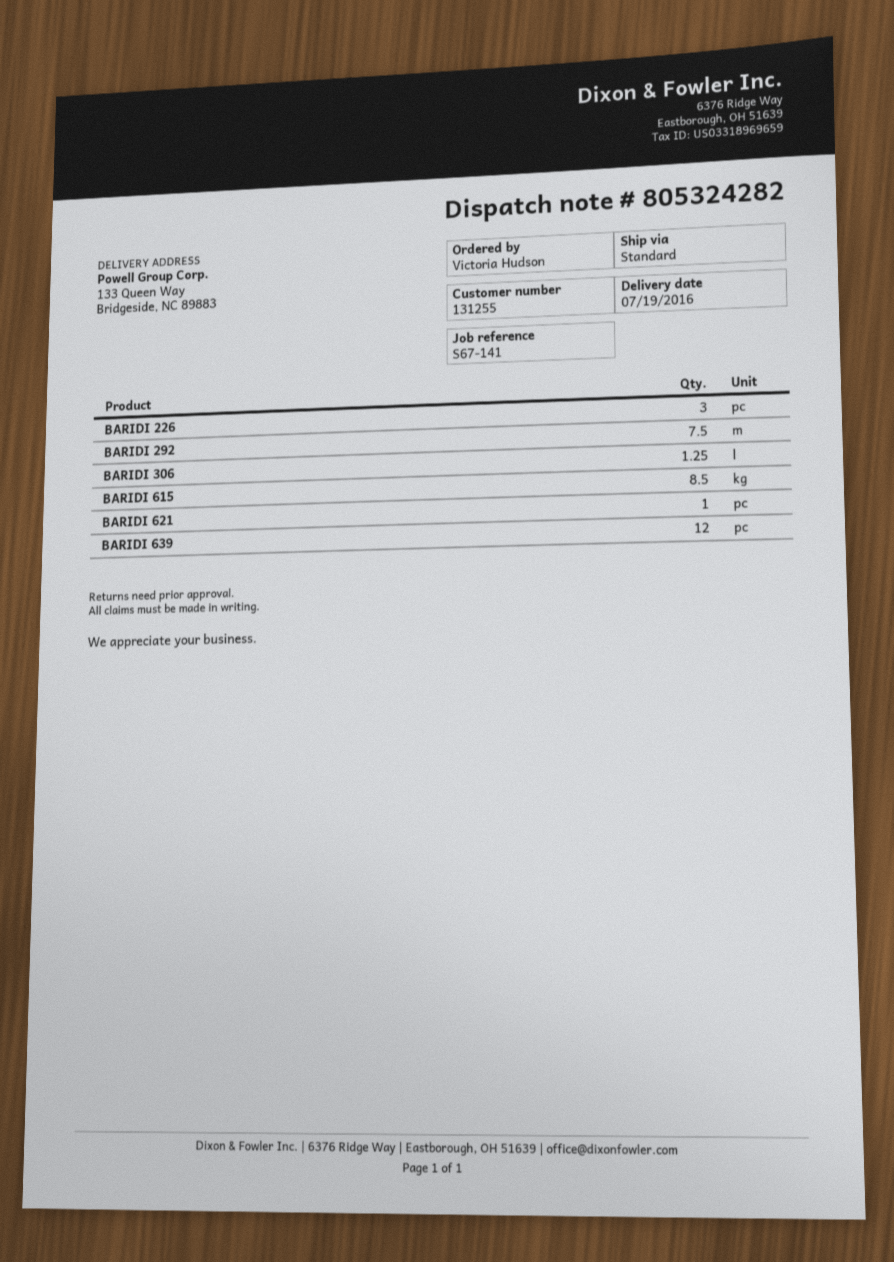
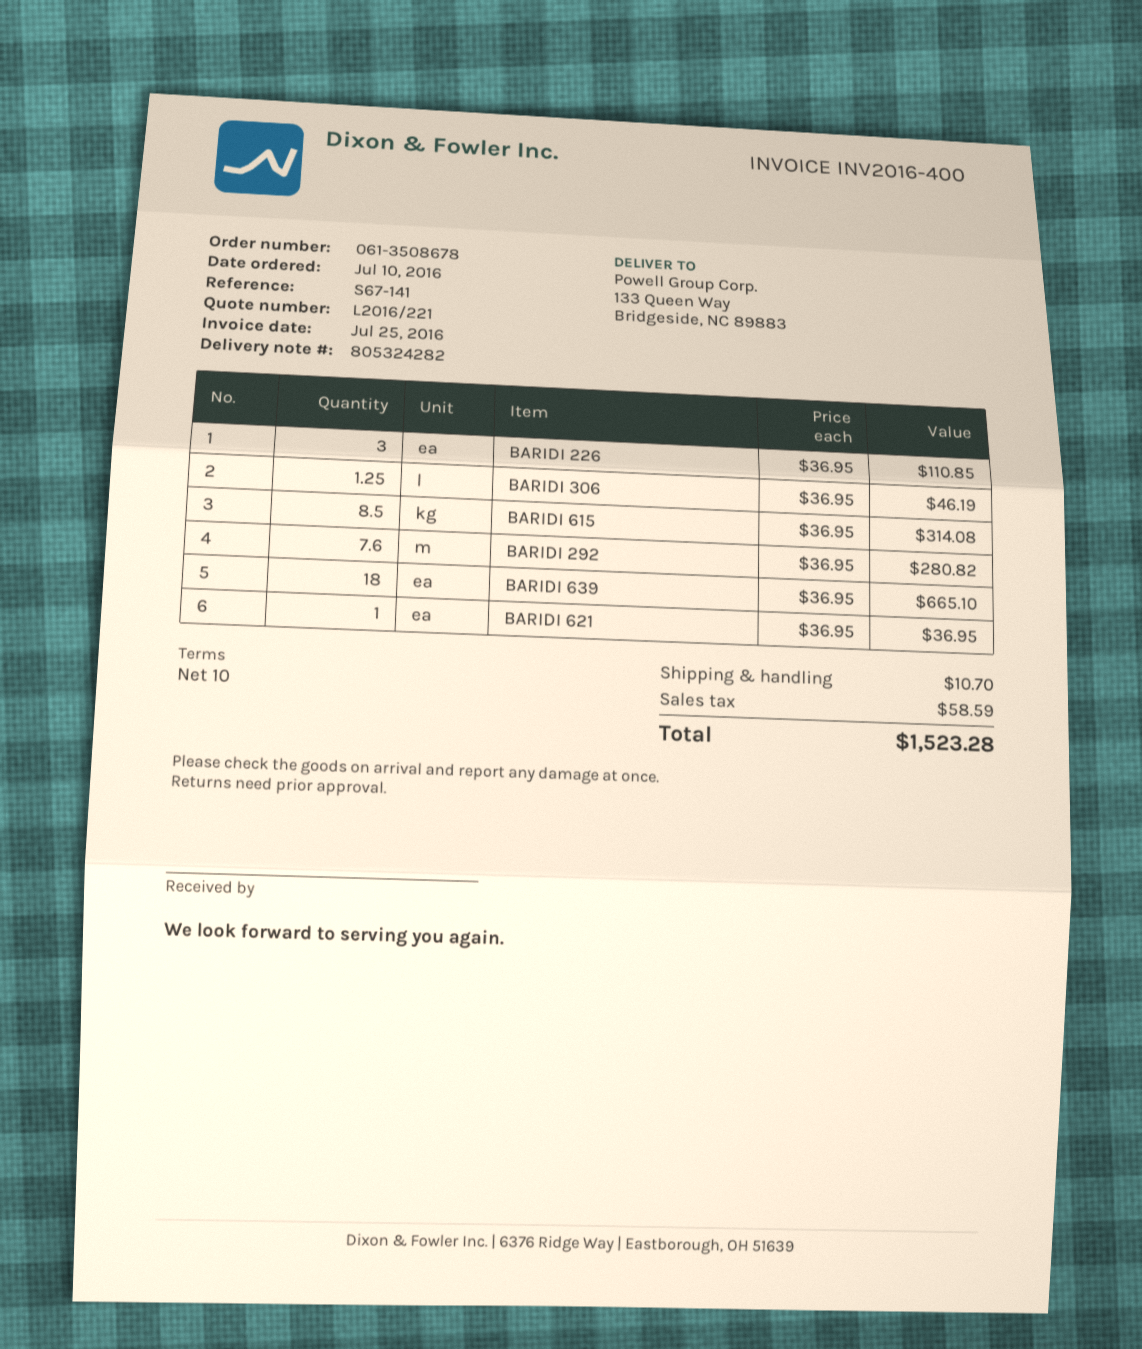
BARIDI 292: 7.5 -> 7.6
BARIDI 639: 12 -> 18

